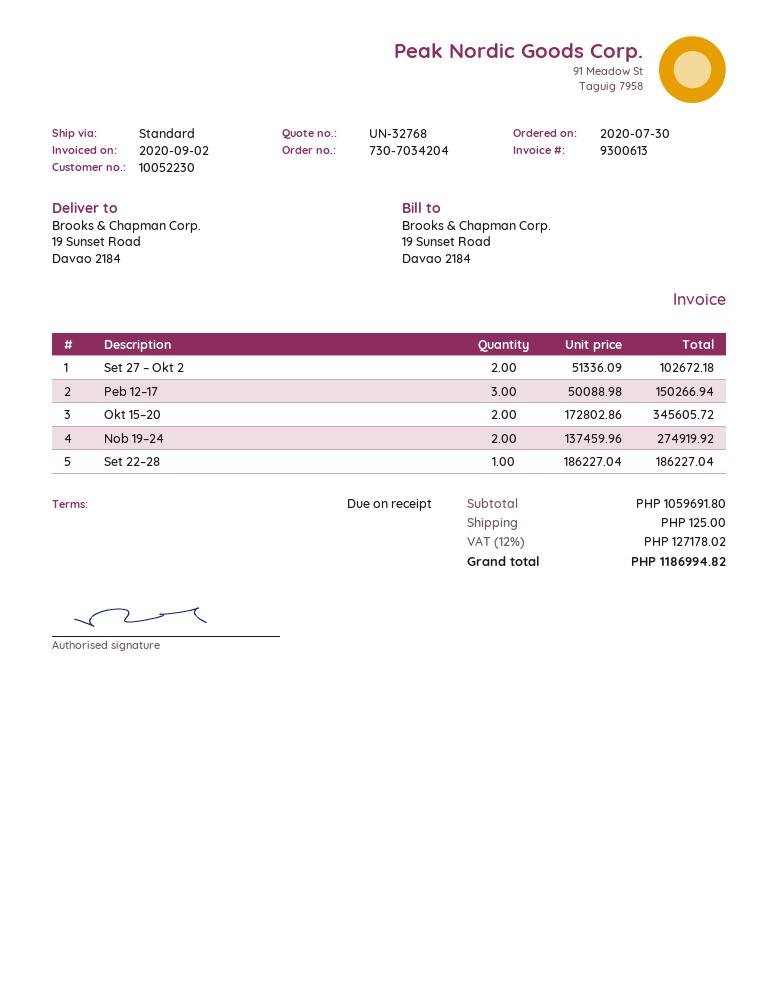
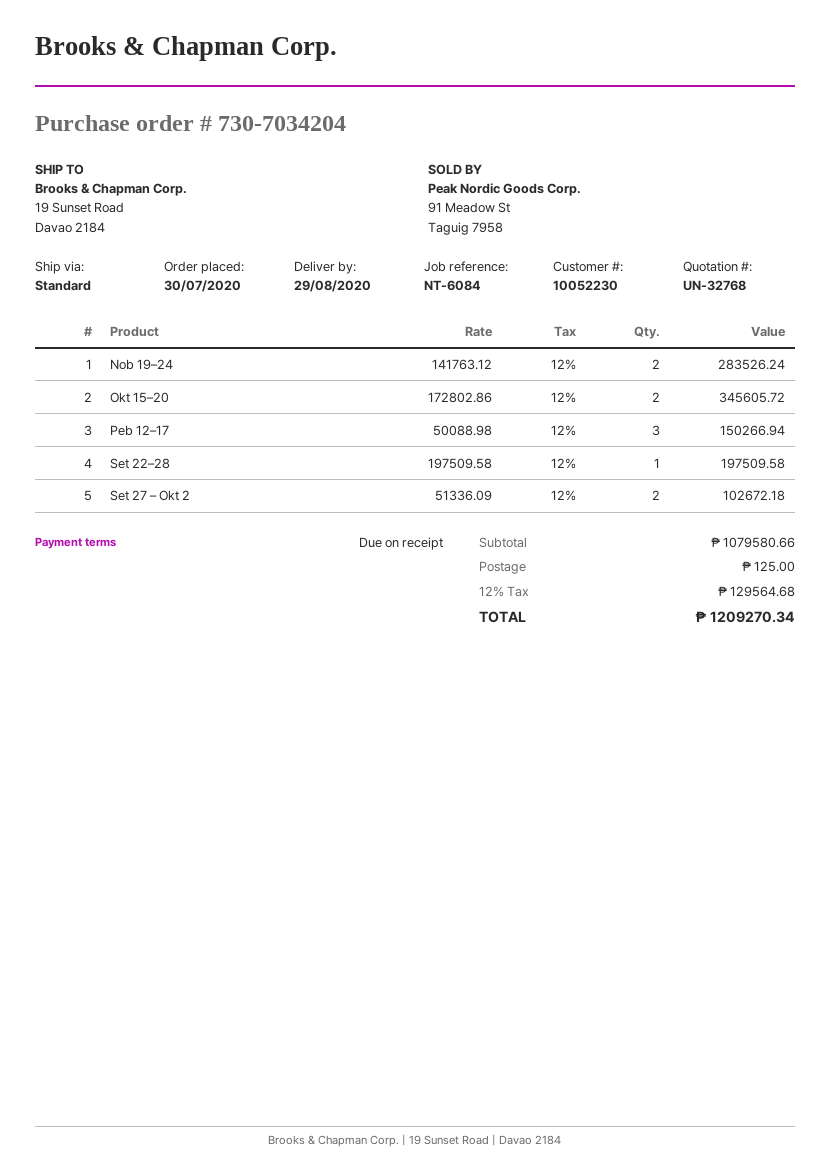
Nob 19–24: 2 x 137459.96 = 274919.92 -> 2 x 141763.12 = 283526.24
Set 22–28: 1 x 186227.04 = 186227.04 -> 1 x 197509.58 = 197509.58
subtotal: 1059691.80 -> 1079580.66
tax: 12% = 127178.02 -> 12% = 129564.68
total: 1186994.82 -> 1209270.34

